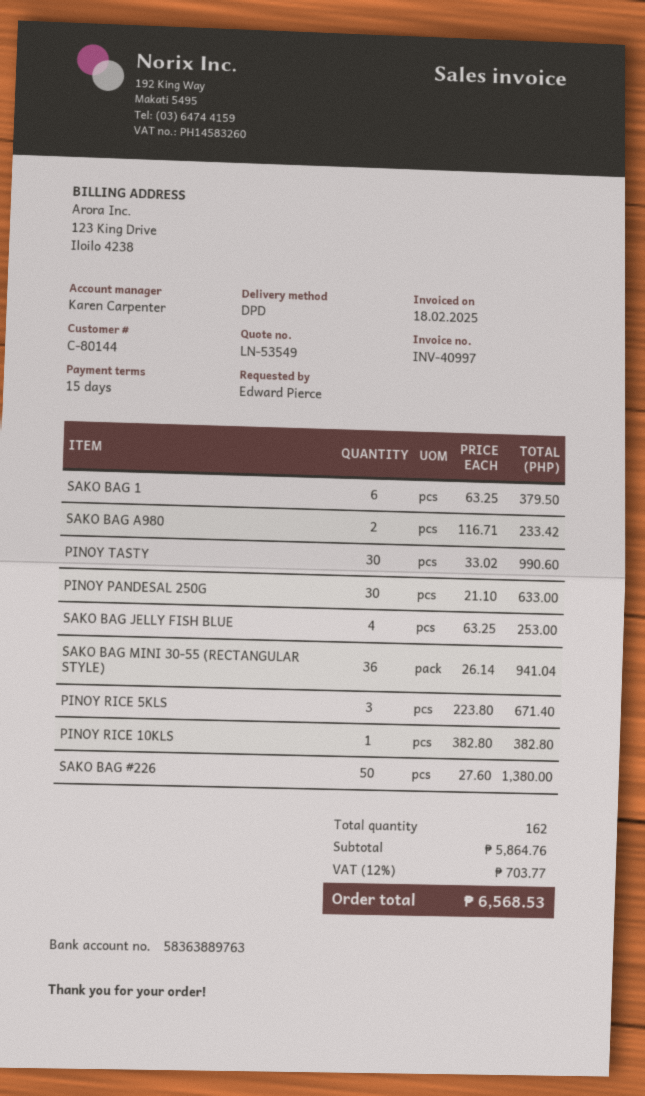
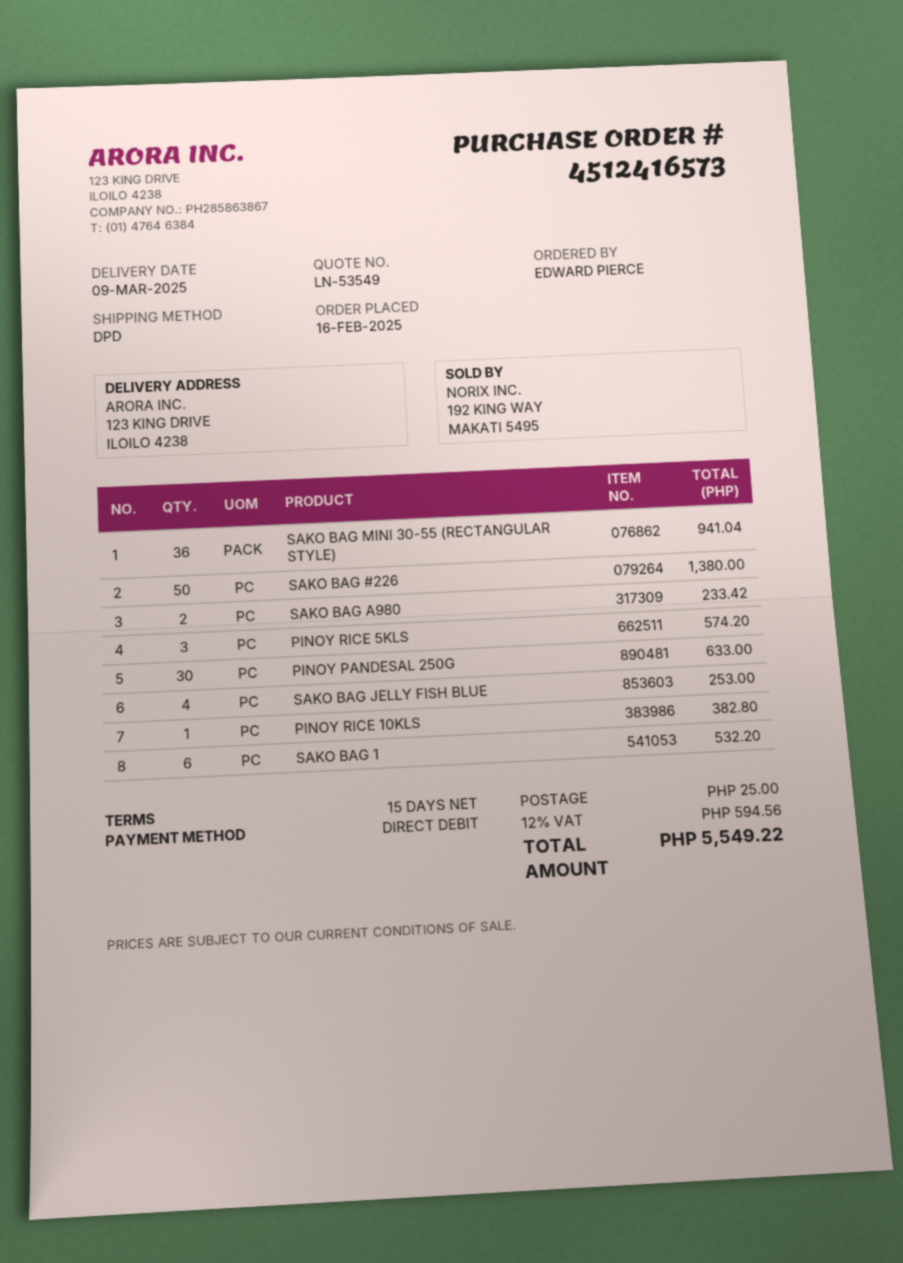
SAKO BAG 1: 6 for 379.50 -> 6 for 532.20
PINOY TASTY: 30 for 990.60 -> none
PINOY RICE 5KLS: 3 for 671.40 -> 3 for 574.20
shipping: none -> 25.00
tax: 12% = 703.77 -> 12% = 594.56
total: 6568.53 -> 5549.22

